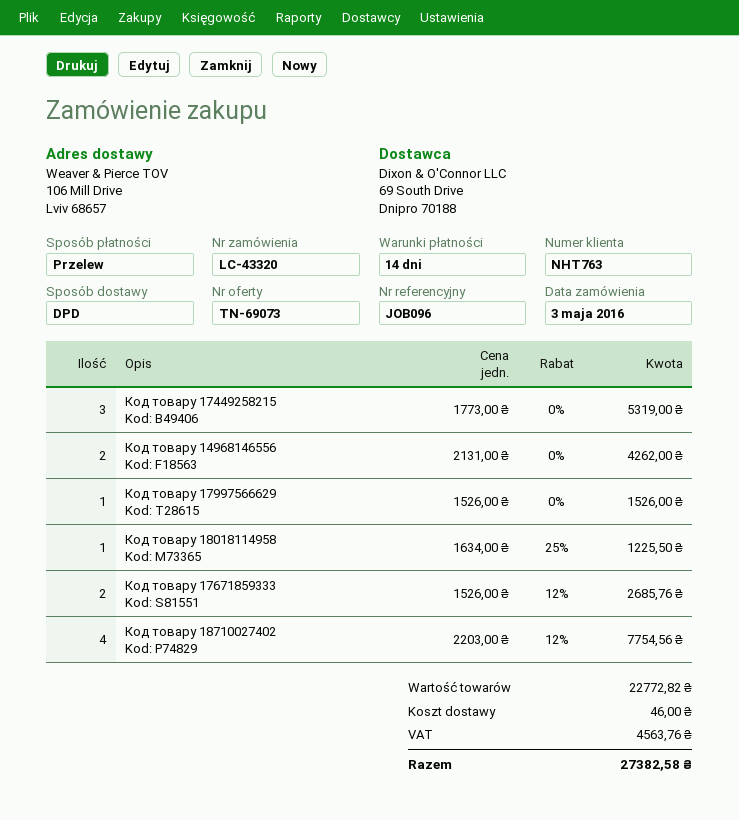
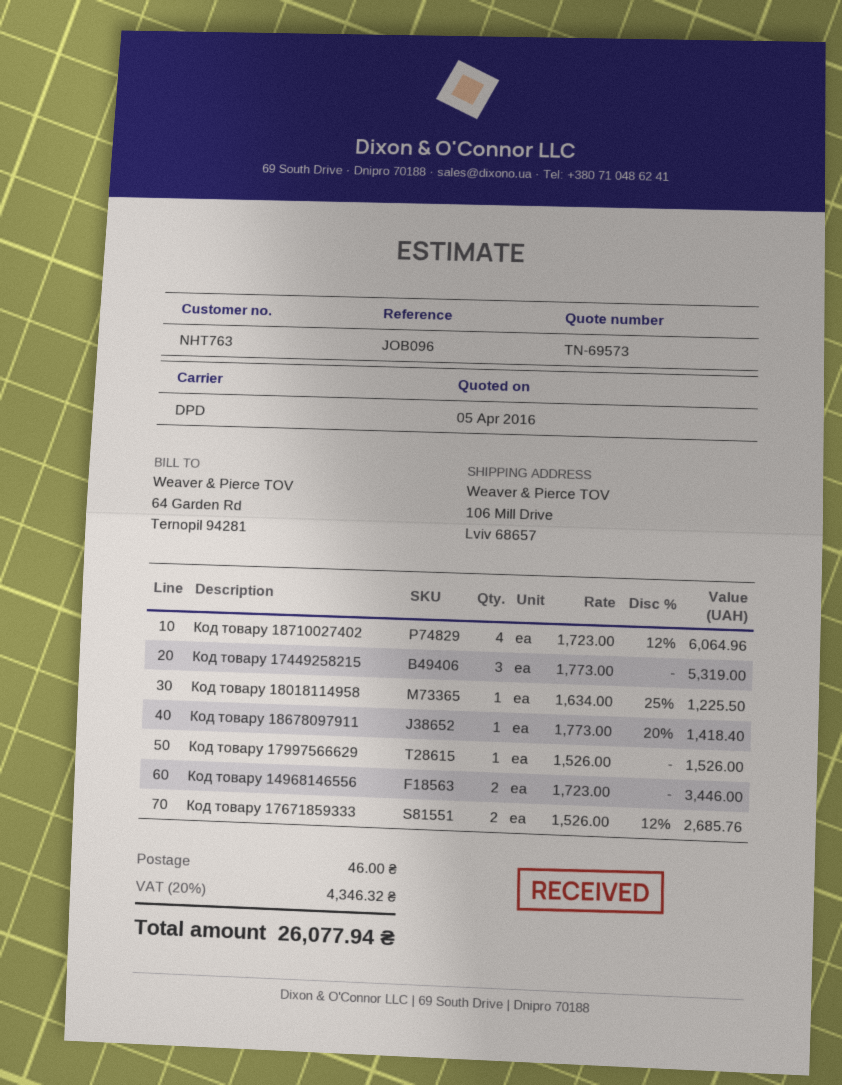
quote number: TN-69073 -> TN-69573
Код товару 14968146556: 2 x 2131.00 = 4262.00 -> 2 x 1723.00 = 3446.00
Код товару 18710027402: 4 x 2203.00 - 12% = 7754.56 -> 4 x 1723.00 - 12% = 6064.96
Код товару 18678097911: none -> 1 x 1773.00 - 20% = 1418.40
tax: 4563.76 -> 4346.32
total: 27382.58 -> 26077.94

